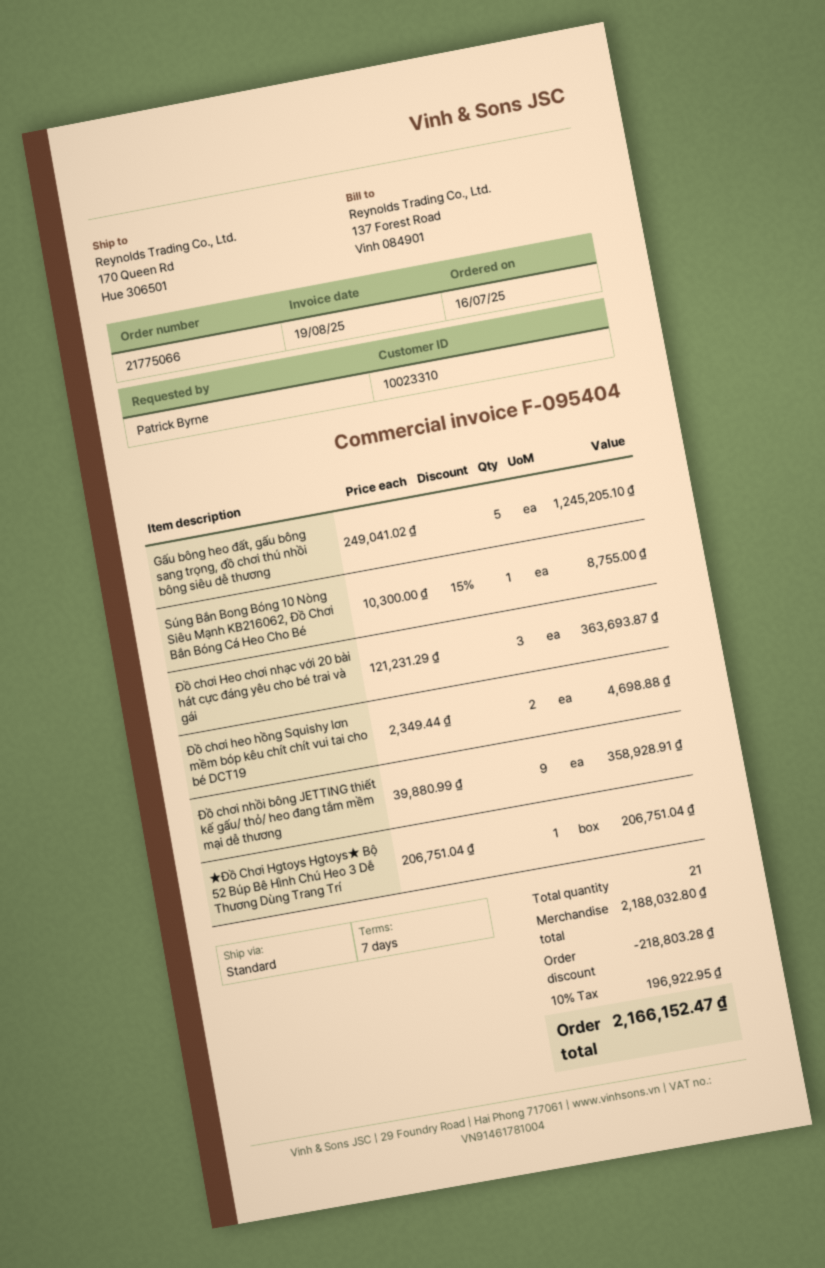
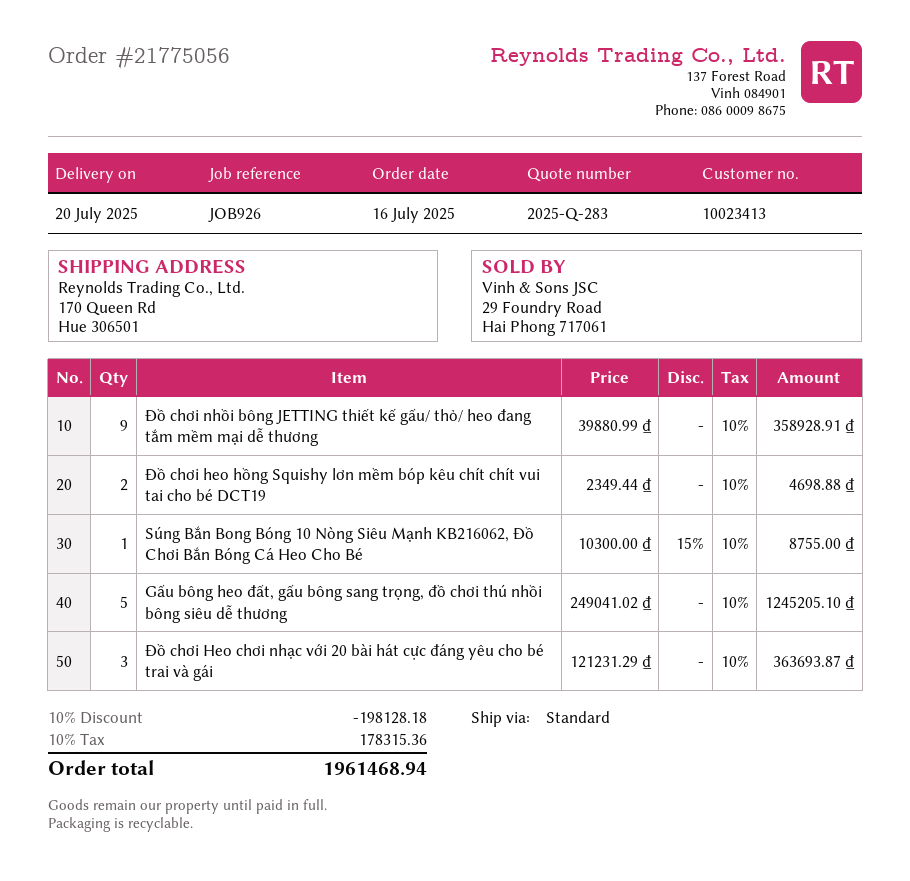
order number: 21775066 -> 21775056
customer number: 10023310 -> 10023413
★Đồ Chơi Hgtoys Hgtoys★ Bộ 52 Búp Bê Hình Chú Heo 3 Dễ Thương Dùng Trang Trí: 1 x 206751.04 = 206751.04 -> none
discount: 218803.28 -> 198128.18
tax: 10% = 196922.95 -> 10% = 178315.36
total: 2166152.47 -> 1961468.94

